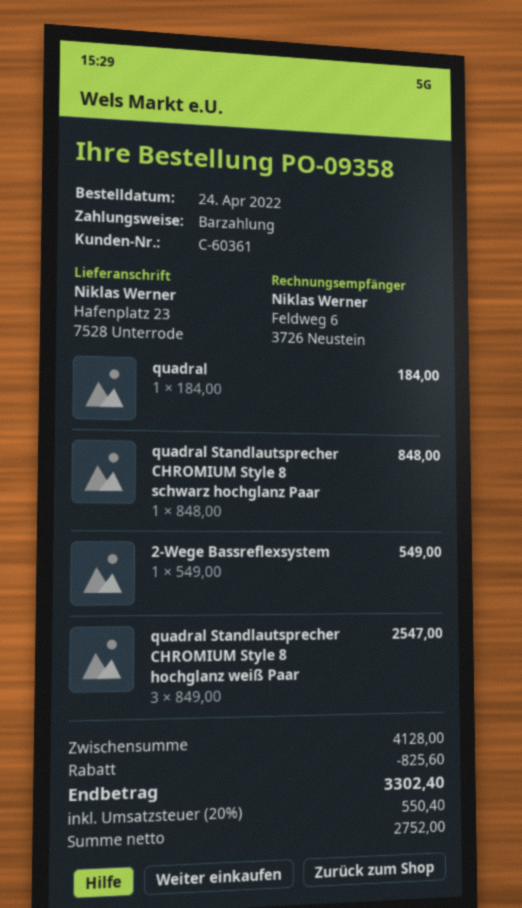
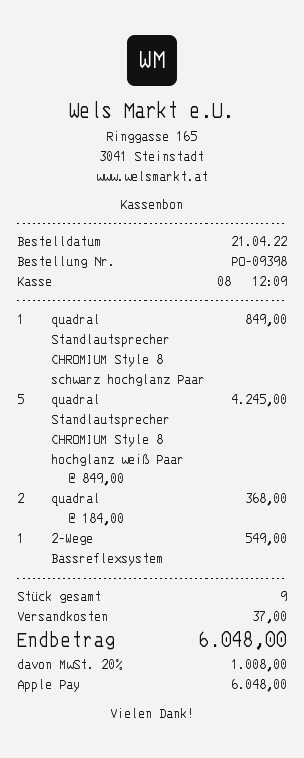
order number: PO-09358 -> PO-09398
order date: 2022-04-24 -> 2022-04-21
payment method: cash -> Apple Pay
quadral: 1 x 184.00 = 184.00 -> 2 x 184.00 = 368.00
quadral Standlautsprecher CHROMIUM Style 8 schwarz hochglanz Paar: 1 x 848.00 = 848.00 -> 1 x 849.00 = 849.00
quadral Standlautsprecher CHROMIUM Style 8 hochglanz weiß Paar: 3 x 849.00 = 2547.00 -> 5 x 849.00 = 4245.00
discount: 825.60 -> none
shipping: none -> 37.00
tax: 20% = 550.40 -> 20% = 1008.00
total: 3302.40 -> 6048.00

